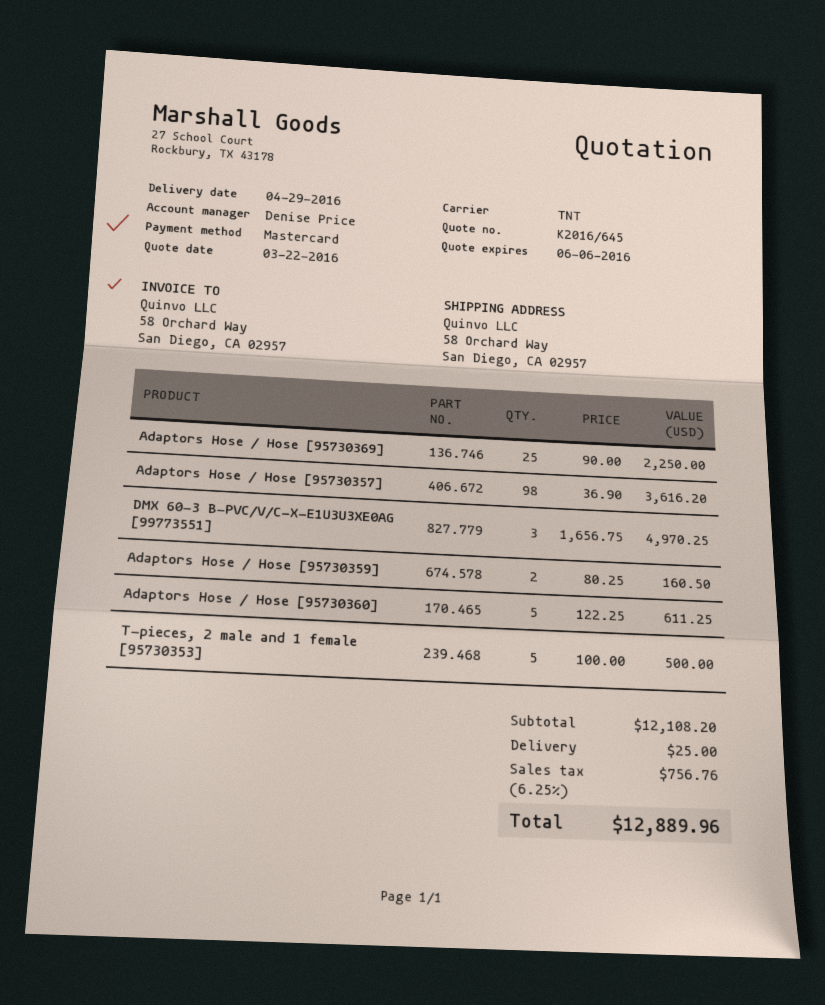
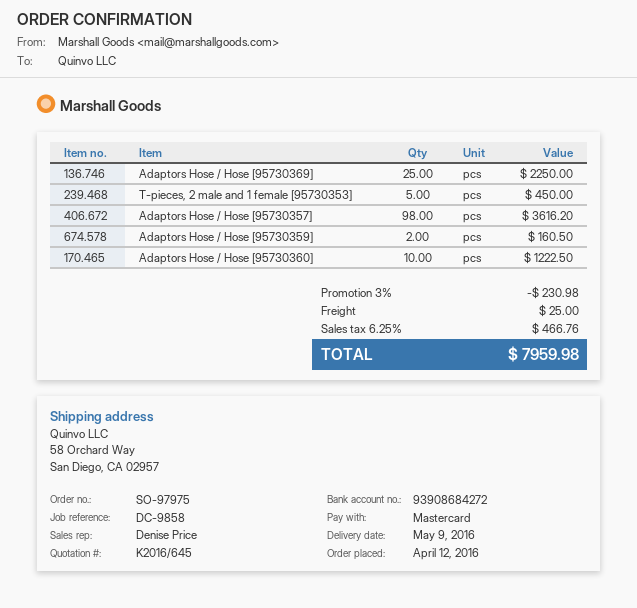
delivery date: 2016-04-29 -> 2016-05-09
DMX 60-3 B-PVC/V/C-X-E1U3U3XE0AG [99773551]: 3 for 4970.25 -> none
Adaptors Hose / Hose [95730360]: 5 for 611.25 -> 10 for 1222.50
T-pieces, 2 male and 1 female [95730353]: 5 for 500.00 -> 5 for 450.00
discount: none -> 3% = 230.98
tax: 6.25% = 756.76 -> 6.25% = 466.76
total: 12889.96 -> 7959.98

